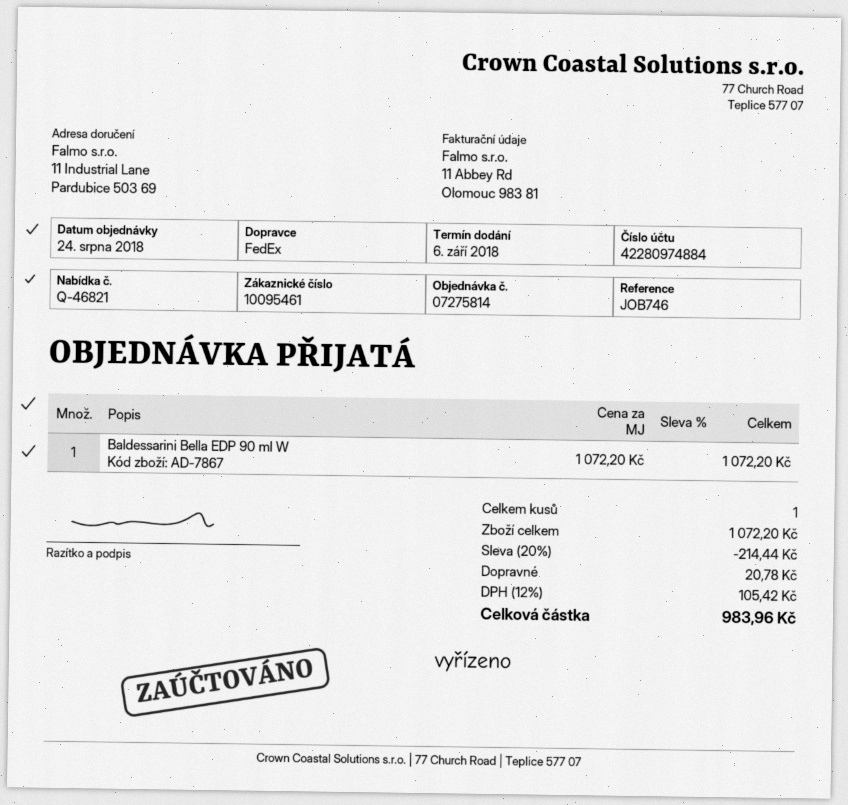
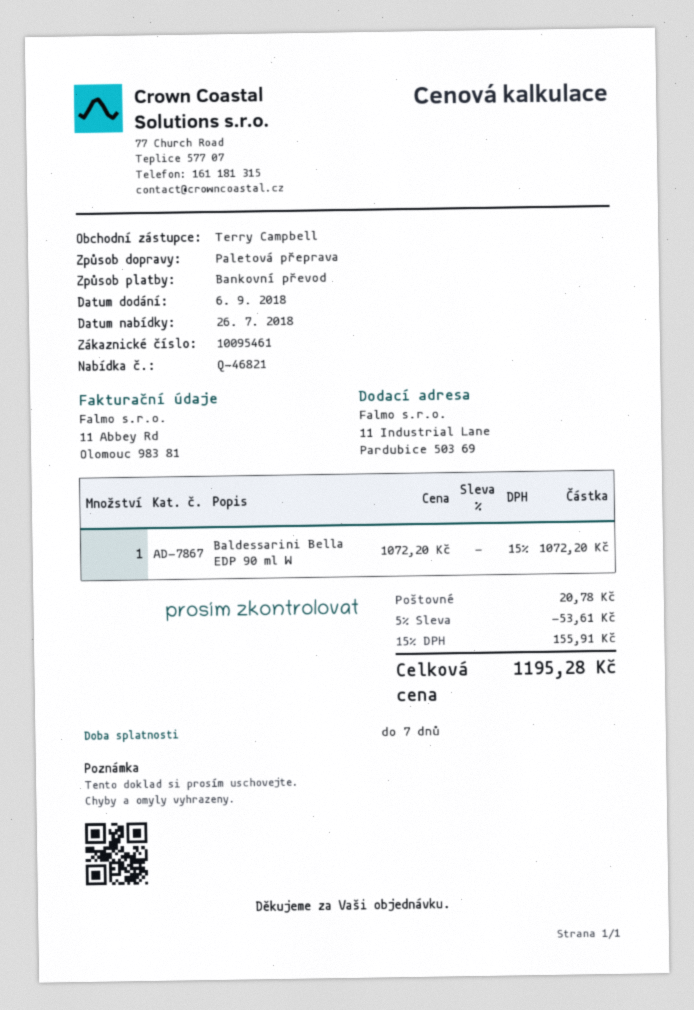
shipping method: FedEx -> pallet freight
discount: 20% = 214.44 -> 5% = 53.61
tax: 12% = 105.42 -> 15% = 155.91
total: 983.96 -> 1195.28

